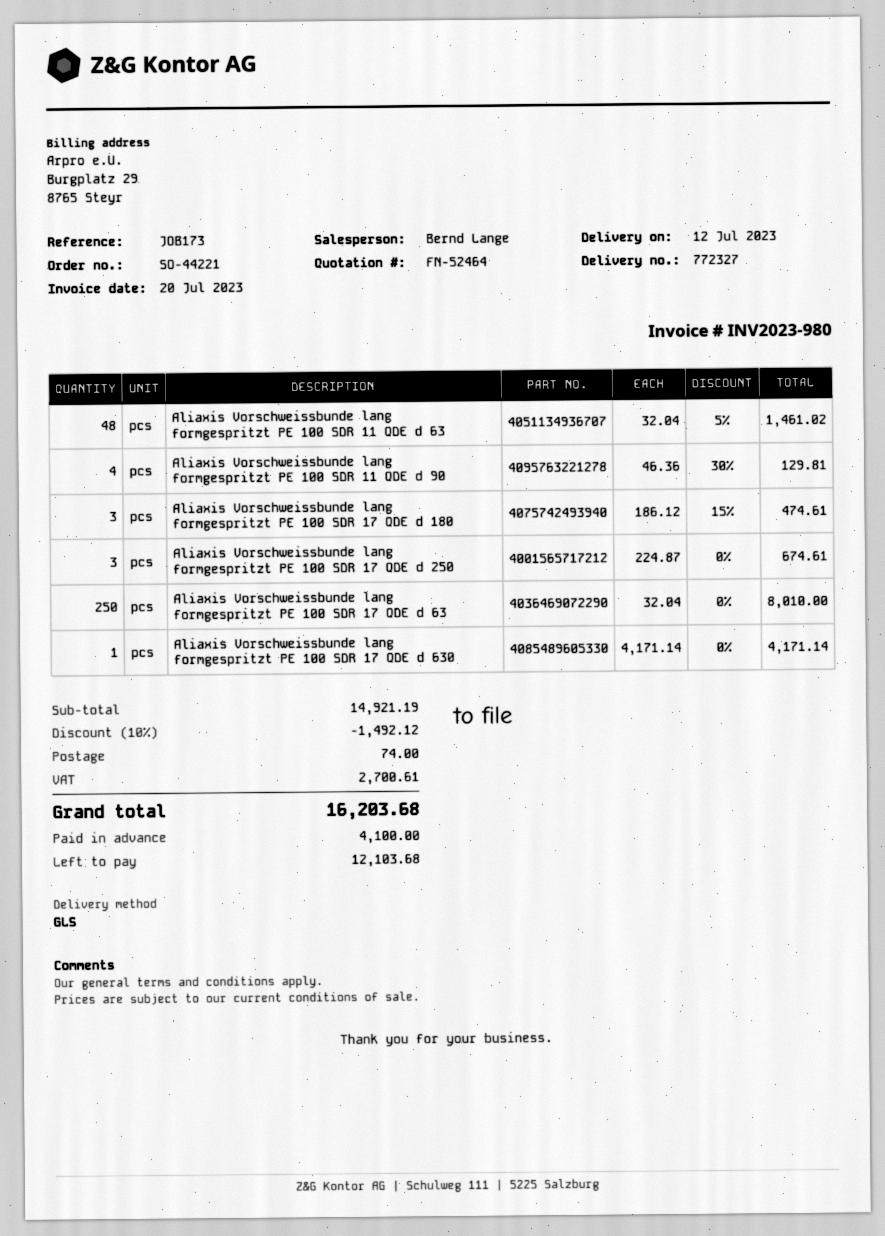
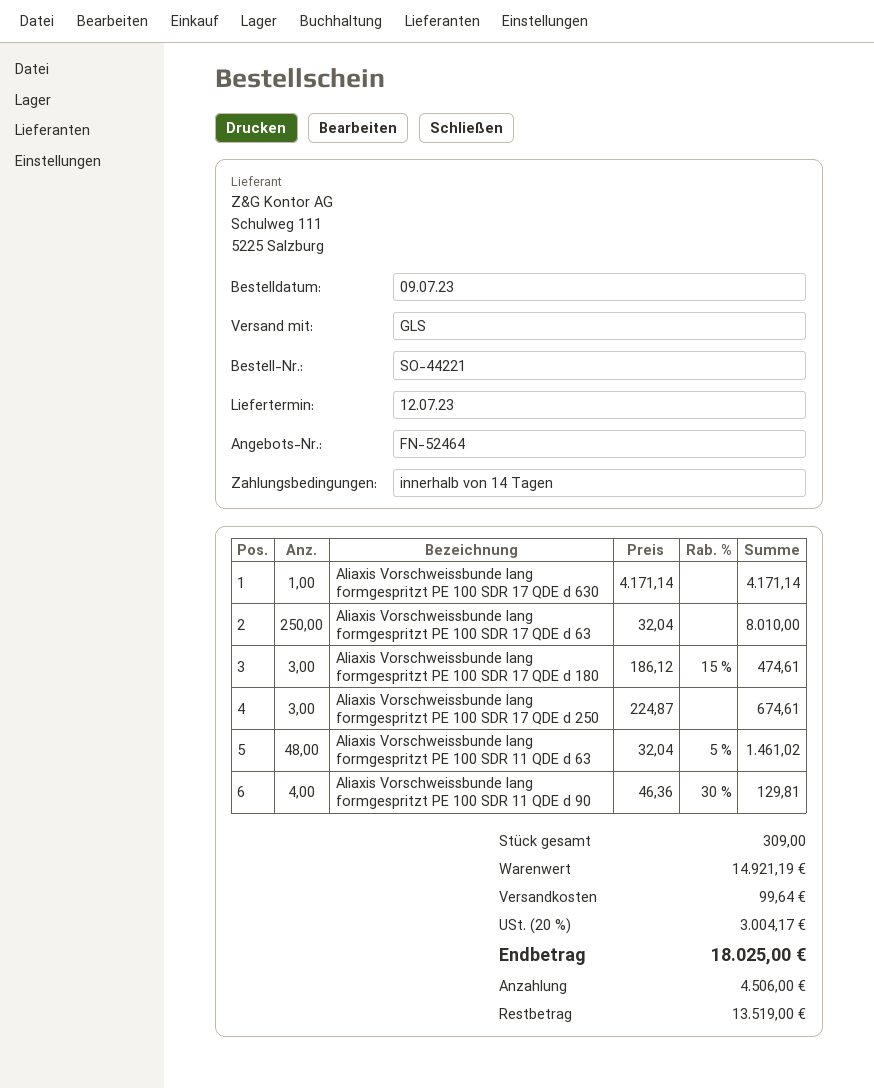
discount: 10% = 1492.12 -> none
shipping: 74.00 -> 99.64
tax: 2700.61 -> 3004.17
total: 16203.68 -> 18025.00
deposit: 4100.00 -> 4506.00
balance: 12103.68 -> 13519.00

